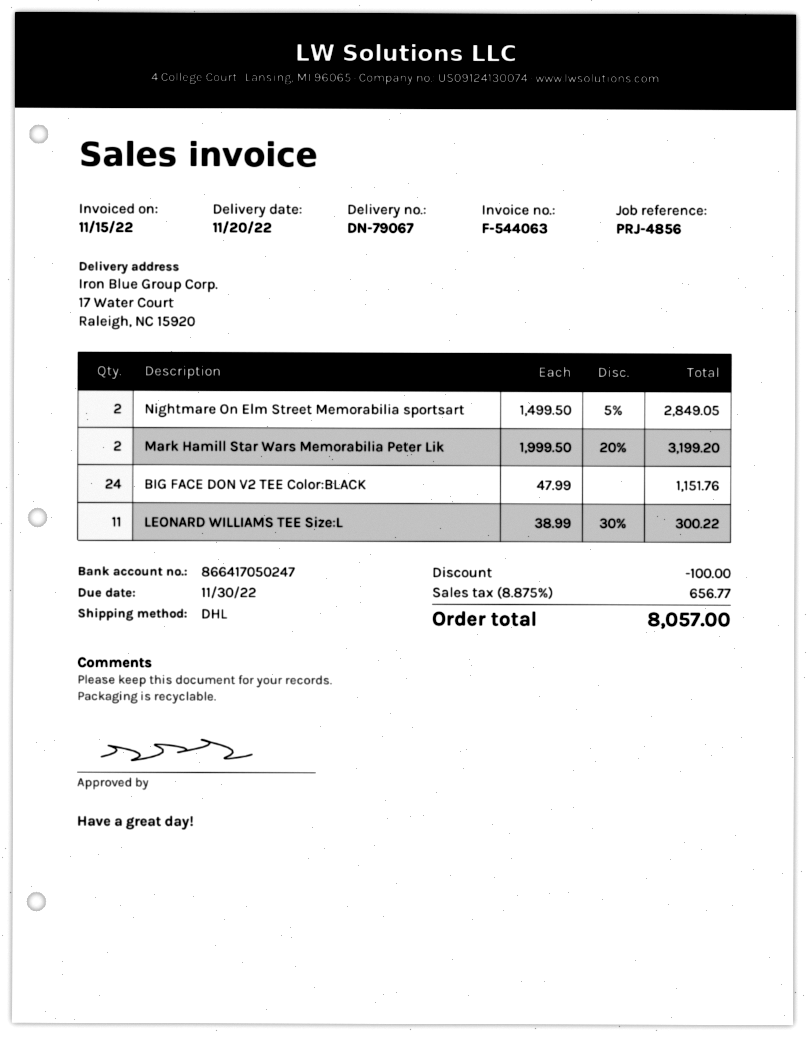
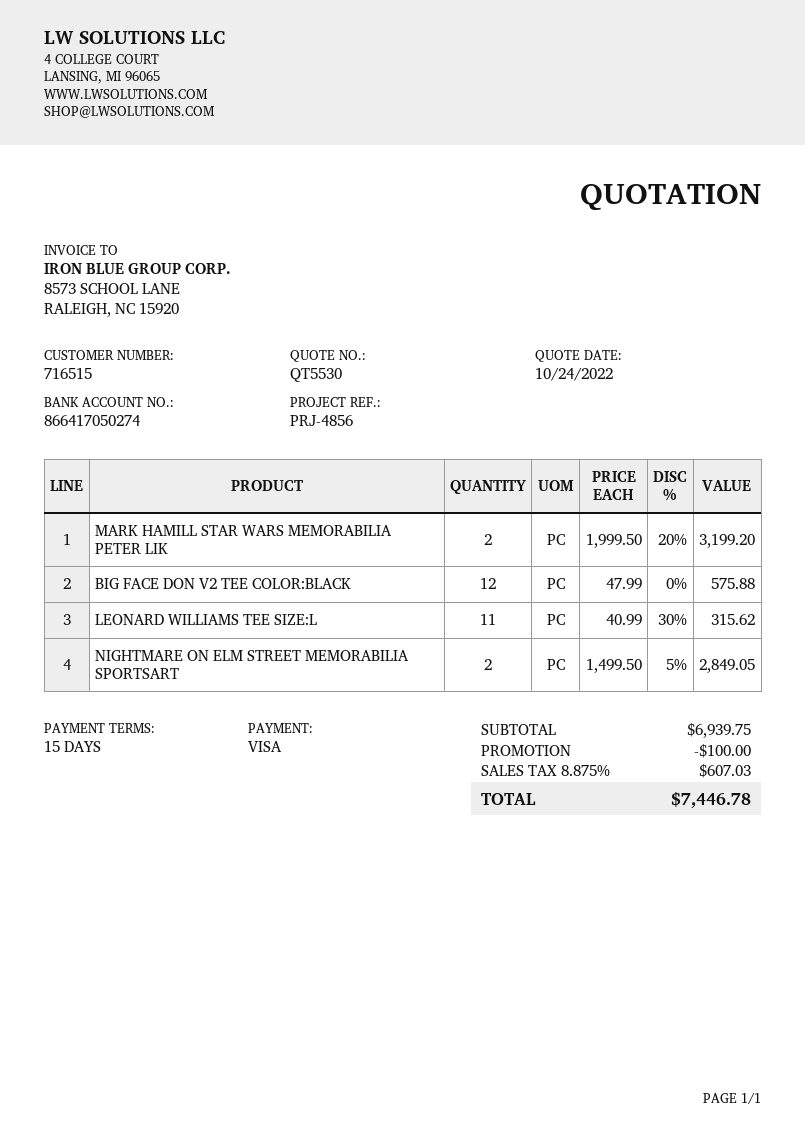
bank account: 866417050247 -> 866417050274
BIG FACE DON V2 TEE Color:BLACK: 24 x 47.99 = 1151.76 -> 12 x 47.99 = 575.88
LEONARD WILLIAMS TEE Size:L: 11 x 38.99 - 30% = 300.22 -> 11 x 40.99 - 30% = 315.62
tax: 8.875% = 656.77 -> 8.875% = 607.03
total: 8057.00 -> 7446.78

